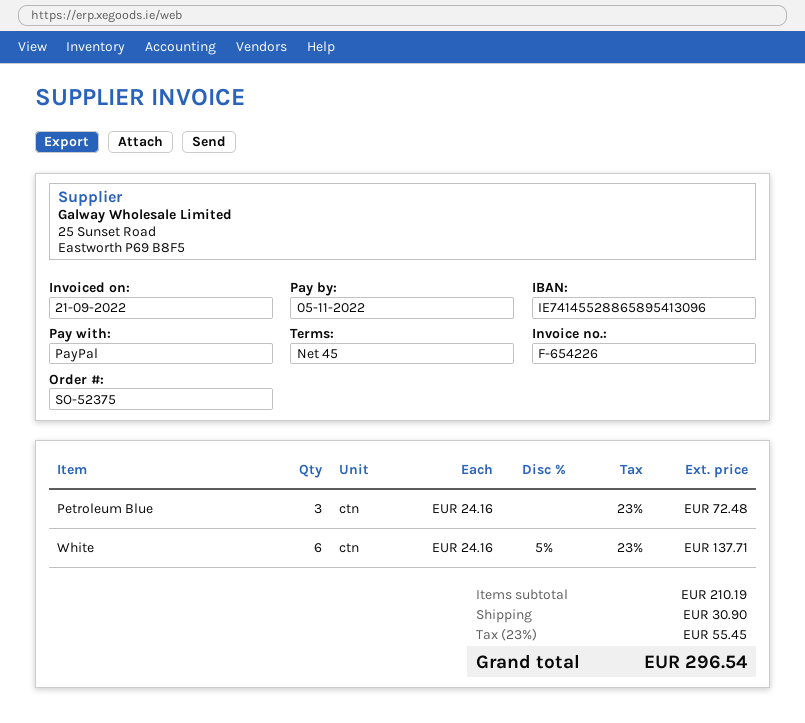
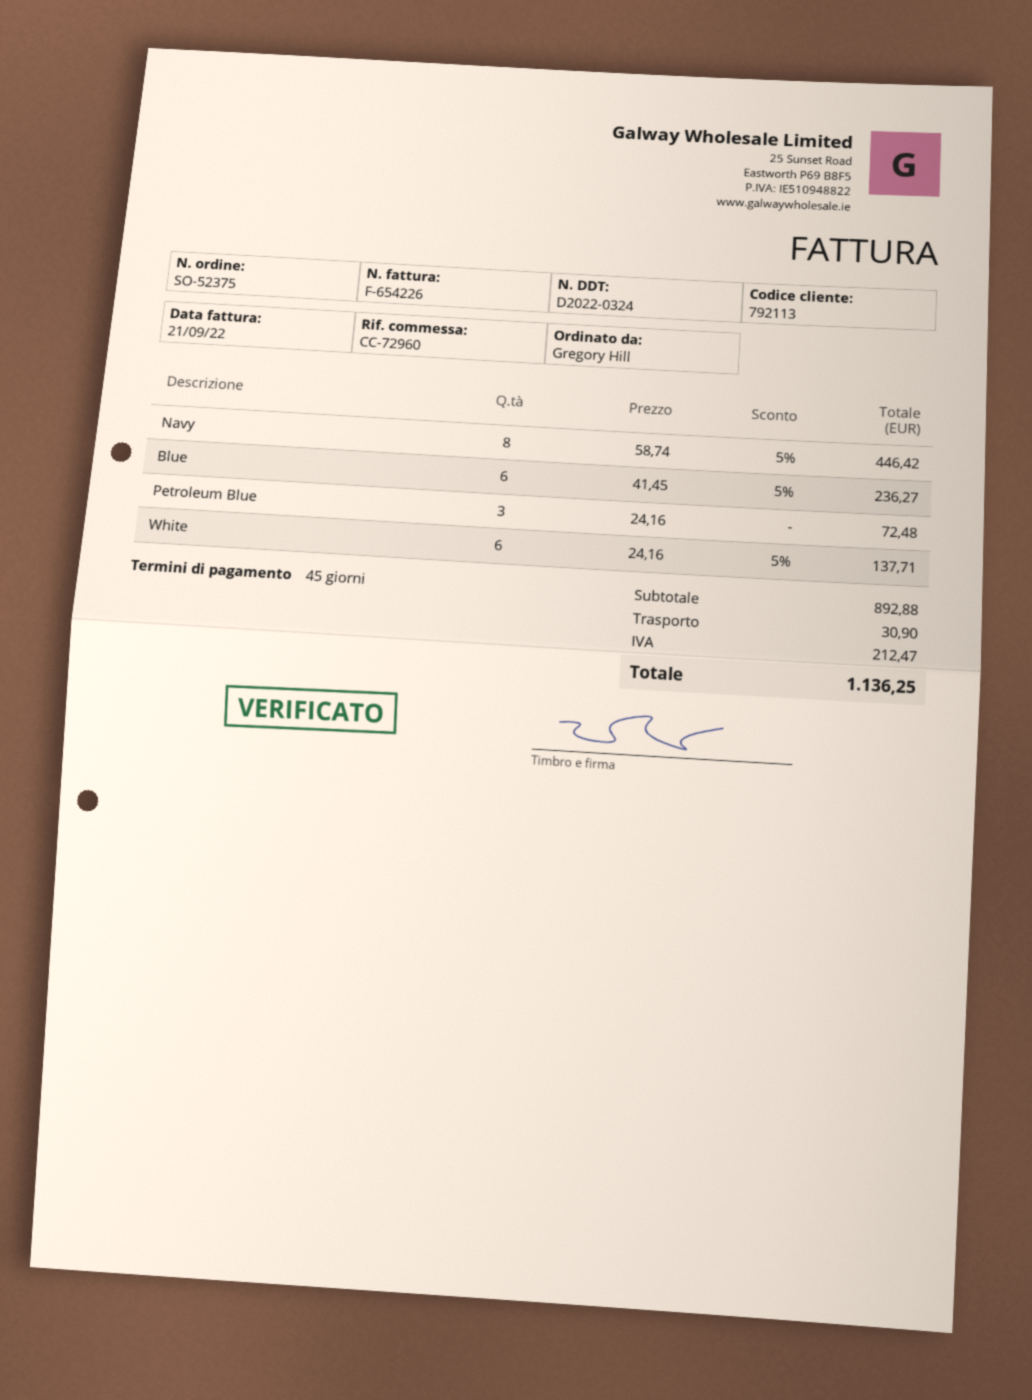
Navy: none -> 8 x 58.74 - 5% = 446.42
Blue: none -> 6 x 41.45 - 5% = 236.27
subtotal: 210.19 -> 892.88
tax: 55.45 -> 212.47
total: 296.54 -> 1136.25

